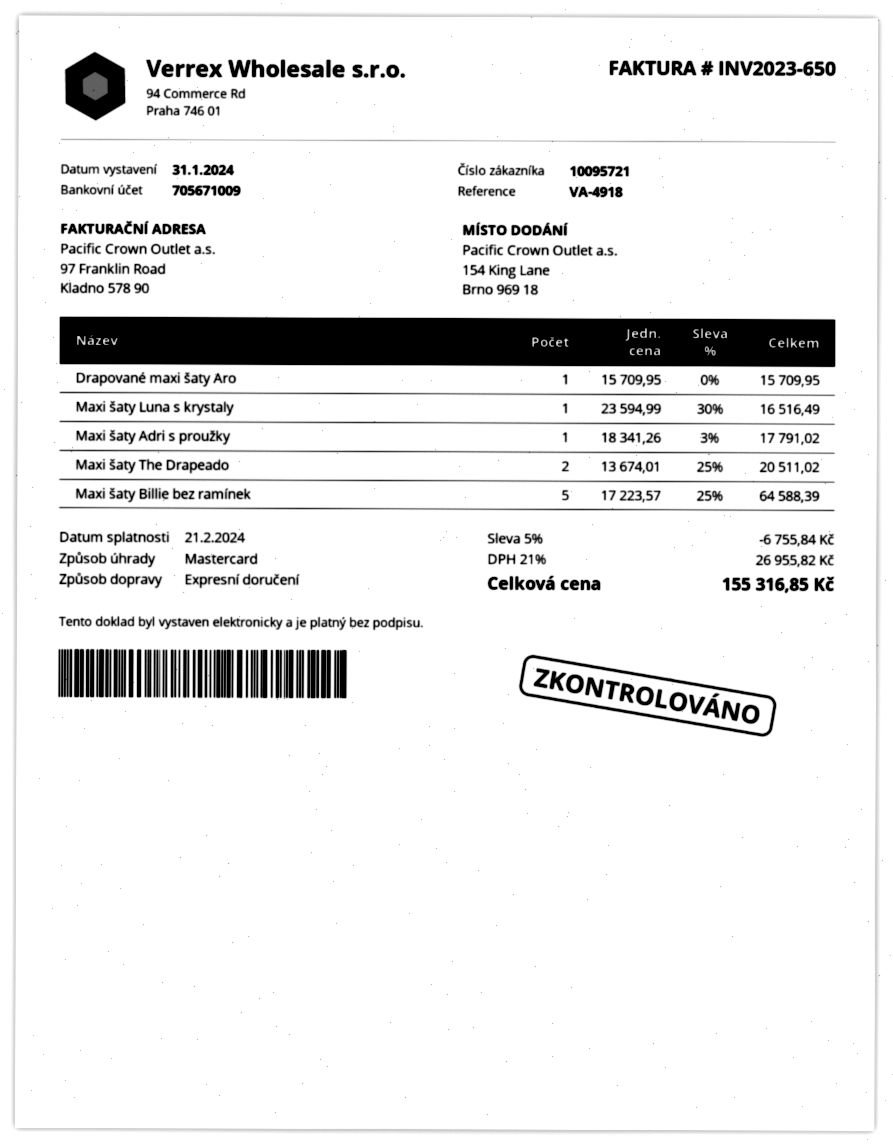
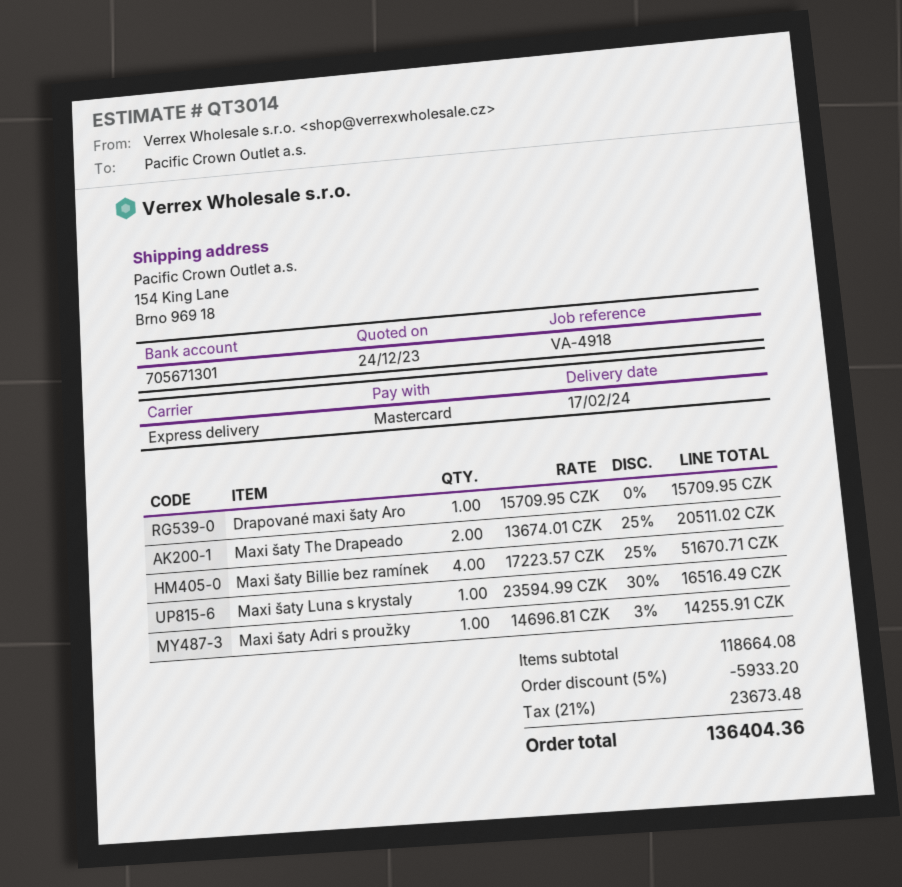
bank account: 705671009 -> 705671301
Maxi šaty Adri s proužky: 1 x 18341.26 - 3% = 17791.02 -> 1 x 14696.81 - 3% = 14255.91
Maxi šaty Billie bez ramínek: 5 x 17223.57 - 25% = 64588.39 -> 4 x 17223.57 - 25% = 51670.71
discount: 5% = 6755.84 -> 5% = 5933.20
tax: 21% = 26955.82 -> 21% = 23673.48
total: 155316.85 -> 136404.36

